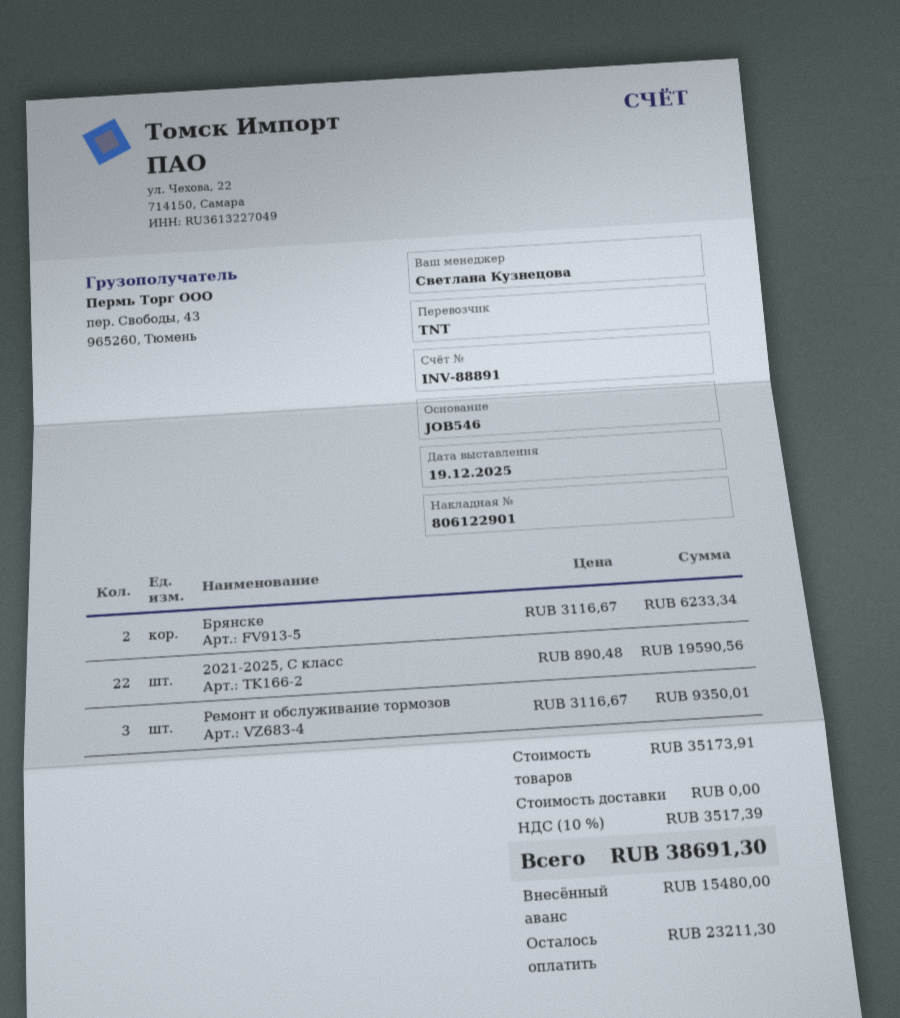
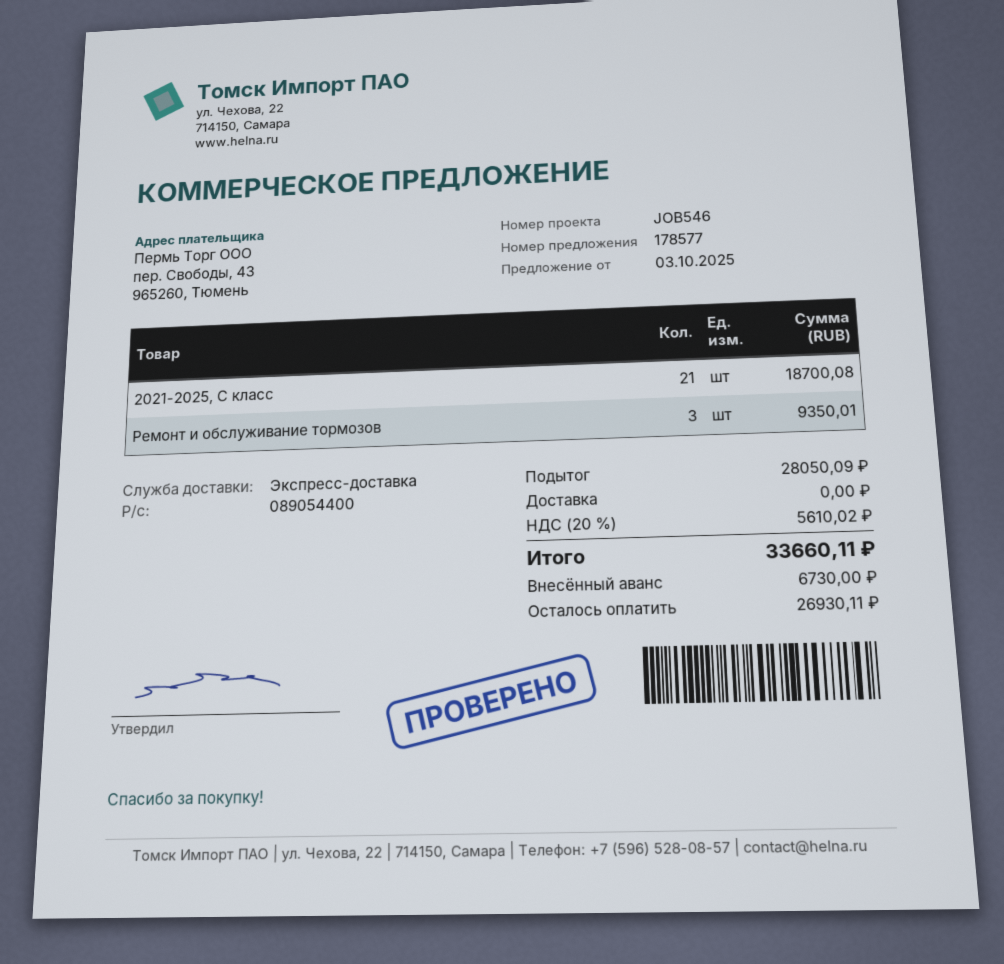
shipping method: TNT -> express
Брянске: 2 for 6233.34 -> none
2021-2025, C класс: 22 for 19590.56 -> 21 for 18700.08
subtotal: 35173.91 -> 28050.09
tax: 10% = 3517.39 -> 20% = 5610.02
total: 38691.30 -> 33660.11
deposit: 15480.00 -> 6730.00
balance: 23211.30 -> 26930.11

